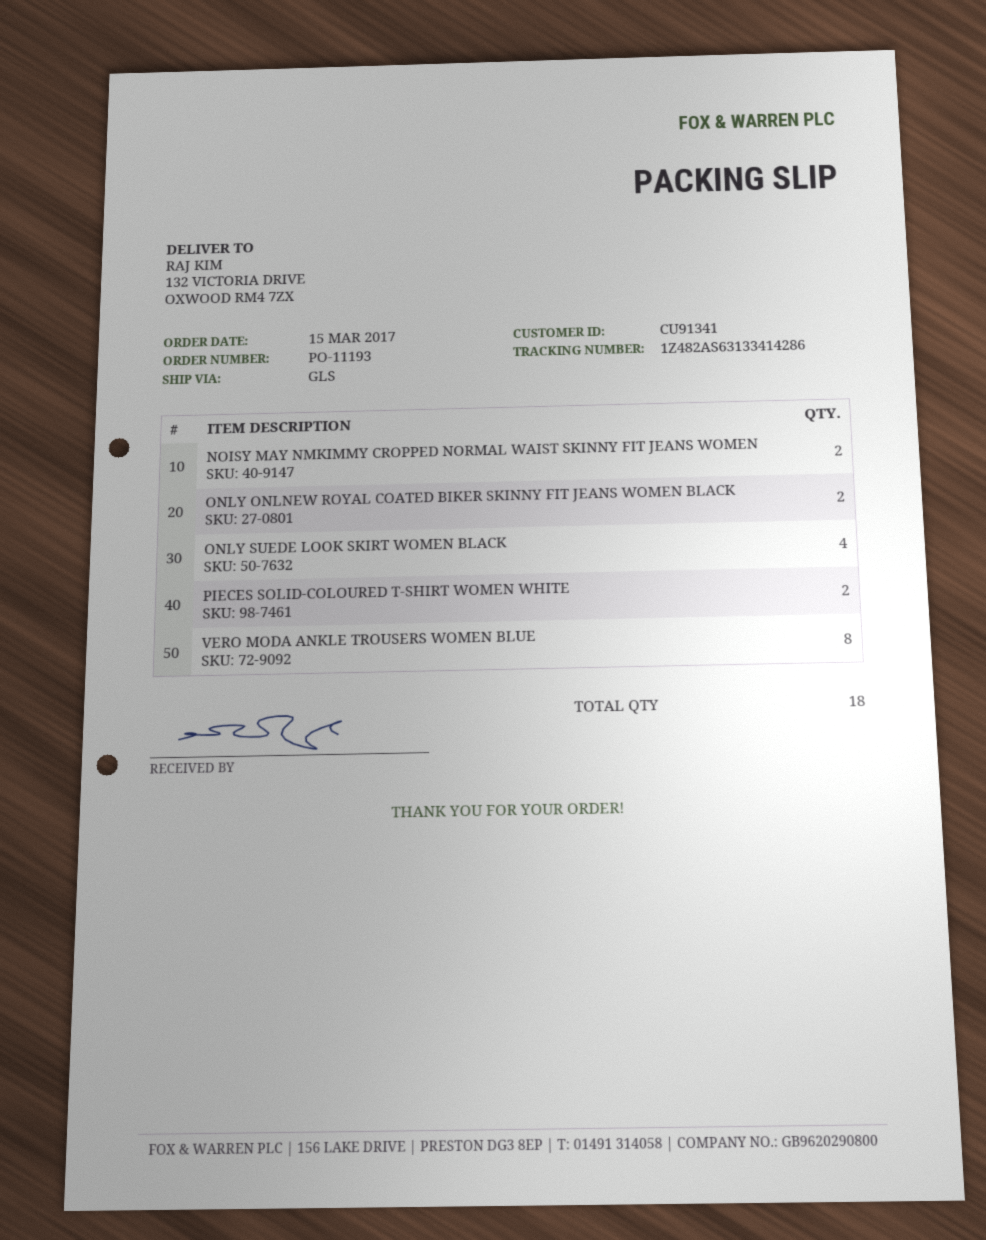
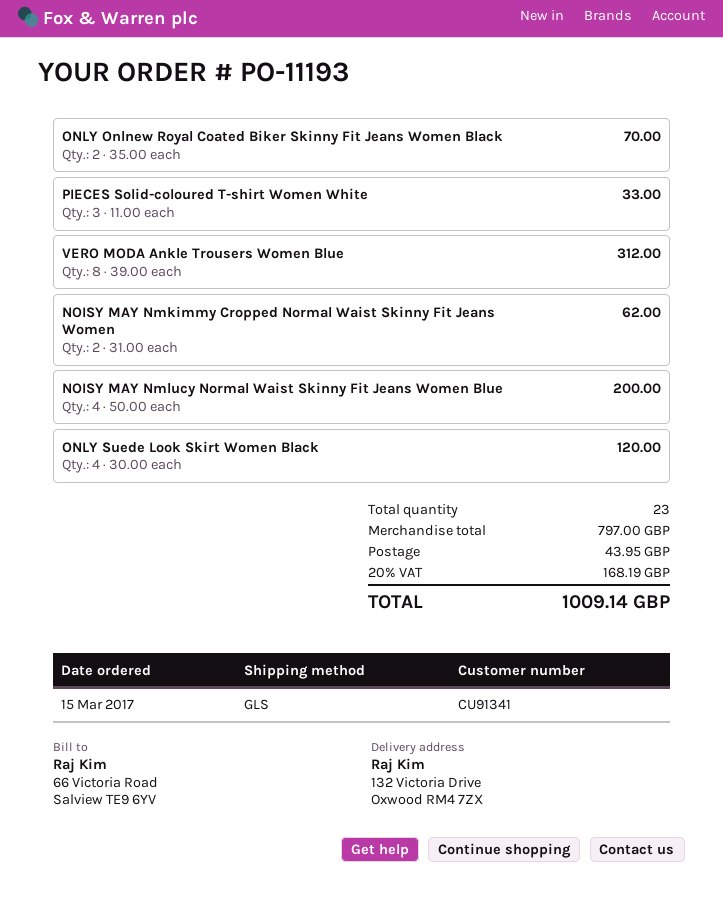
PIECES SOLID-COLOURED T-SHIRT WOMEN WHITE: 2 -> 3
NOISY MAY Nmlucy Normal Waist Skinny Fit Jeans Women Blue: none -> 4
total quantity: 18 -> 23

